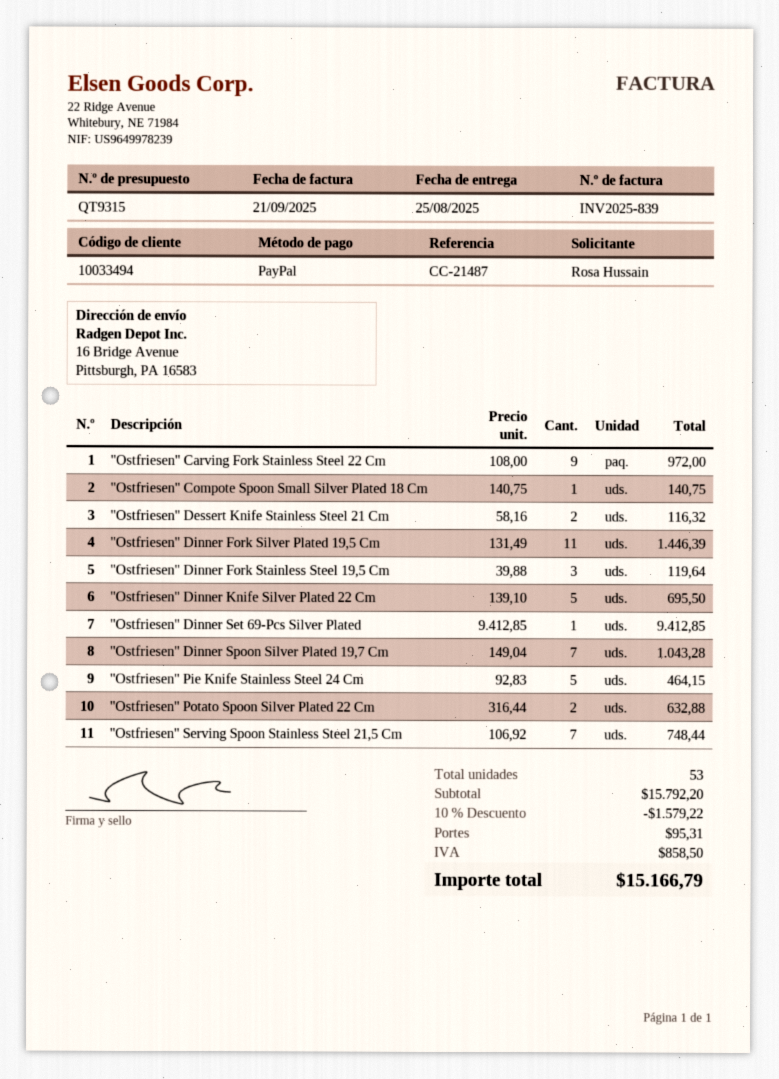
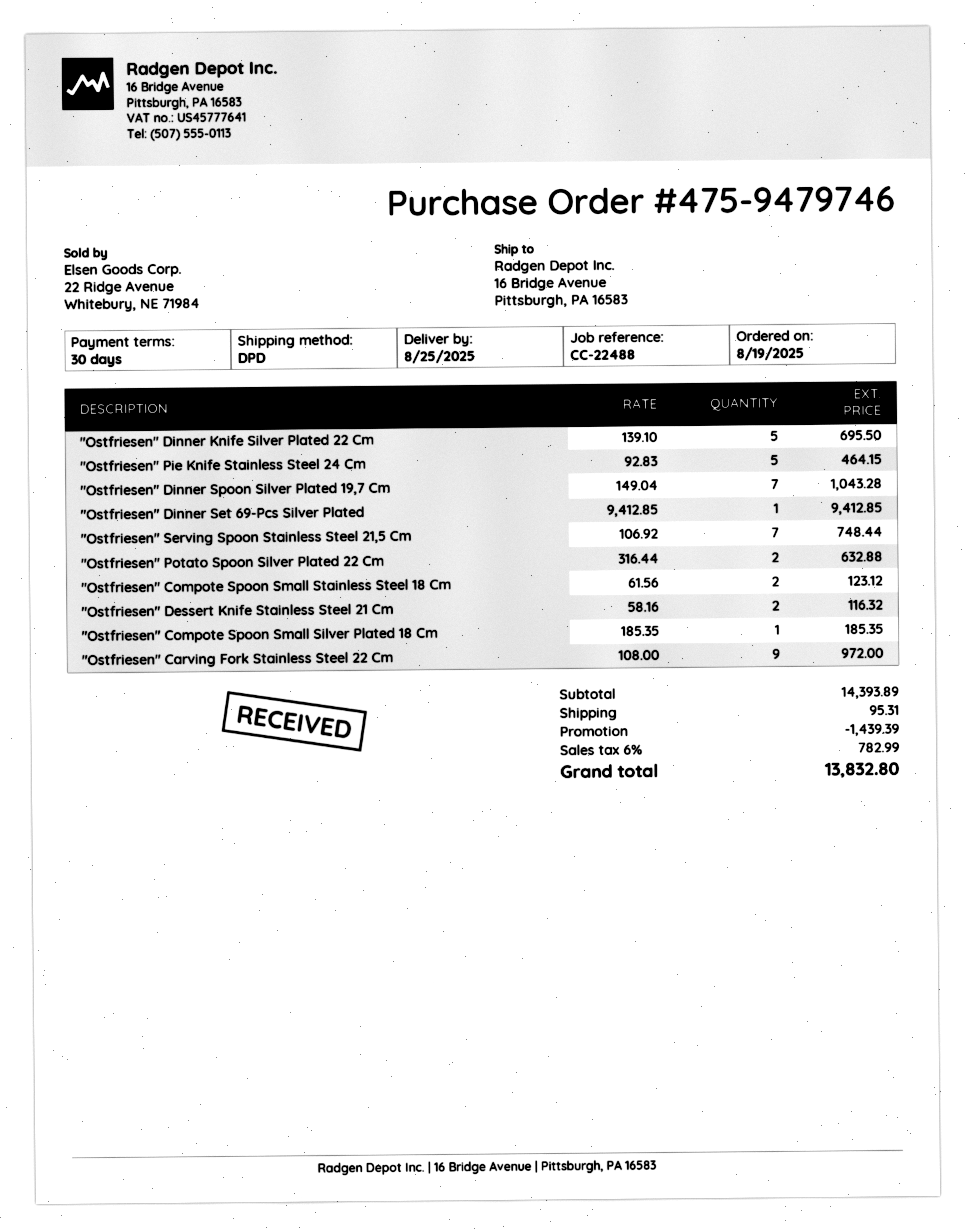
reference: CC-21487 -> CC-22488
"Ostfriesen" Compote Spoon Small Silver Plated 18 Cm: 1 x 140.75 = 140.75 -> 1 x 185.35 = 185.35
"Ostfriesen" Dinner Fork Silver Plated 19,5 Cm: 11 x 131.49 = 1446.39 -> none
"Ostfriesen" Dinner Fork Stainless Steel 19,5 Cm: 3 x 39.88 = 119.64 -> none
"Ostfriesen" Compote Spoon Small Stainless Steel 18 Cm: none -> 2 x 61.56 = 123.12
subtotal: 15792.20 -> 14393.89
discount: 1579.22 -> 1439.39
tax: 858.50 -> 782.99
total: 15166.79 -> 13832.80

